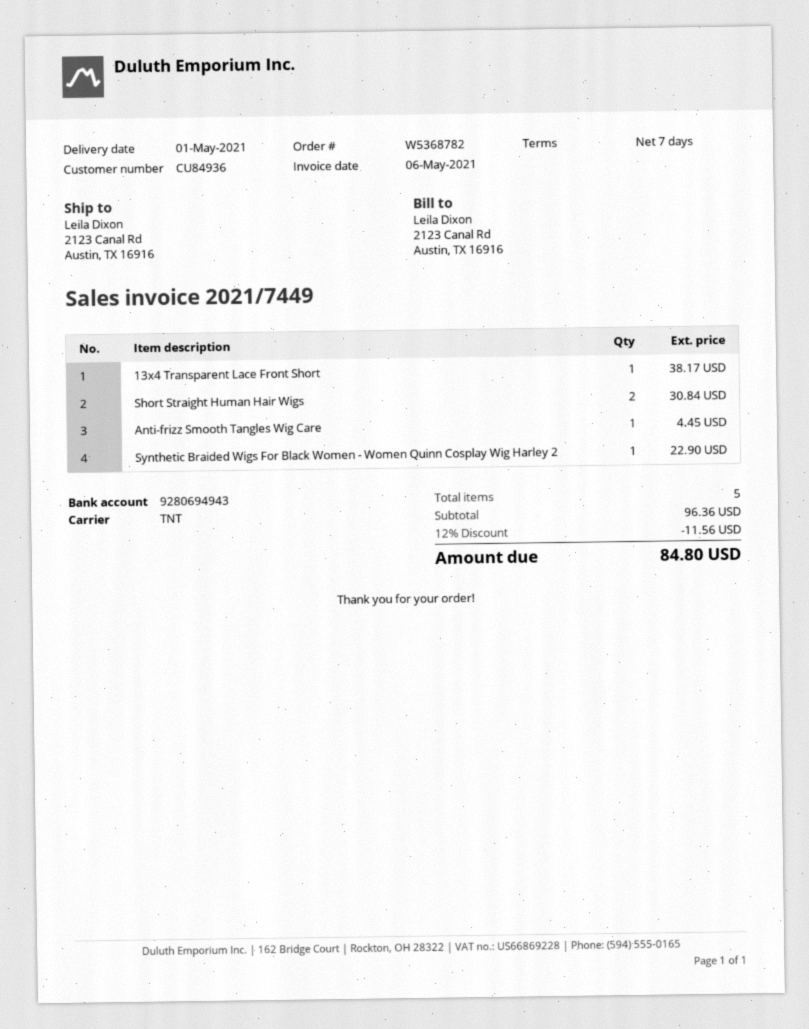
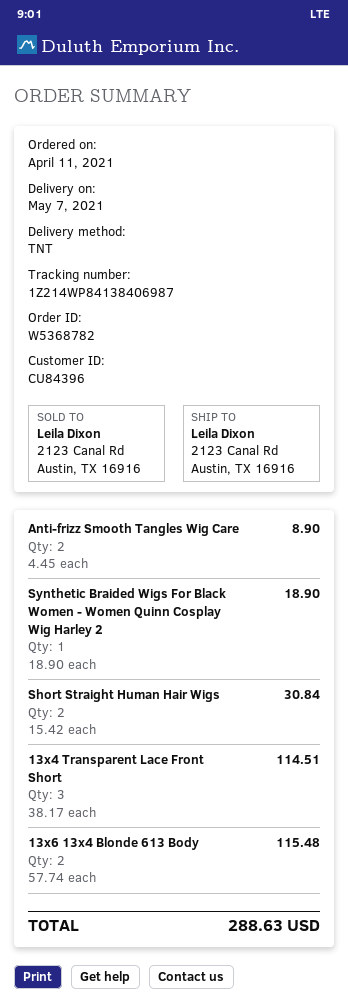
delivery date: 2021-05-01 -> 2021-05-07
customer number: CU84936 -> CU84396
13x4 Transparent Lace Front Short: 1 for 38.17 -> 3 for 114.51
Anti-frizz Smooth Tangles Wig Care: 1 for 4.45 -> 2 for 8.90
Synthetic Braided Wigs For Black Women - Women Quinn Cosplay Wig Harley 2: 1 for 22.90 -> 1 for 18.90
13x6 13x4 Blonde 613 Body: none -> 2 for 115.48
discount: 12% = 11.56 -> none
total: 84.80 -> 288.63

